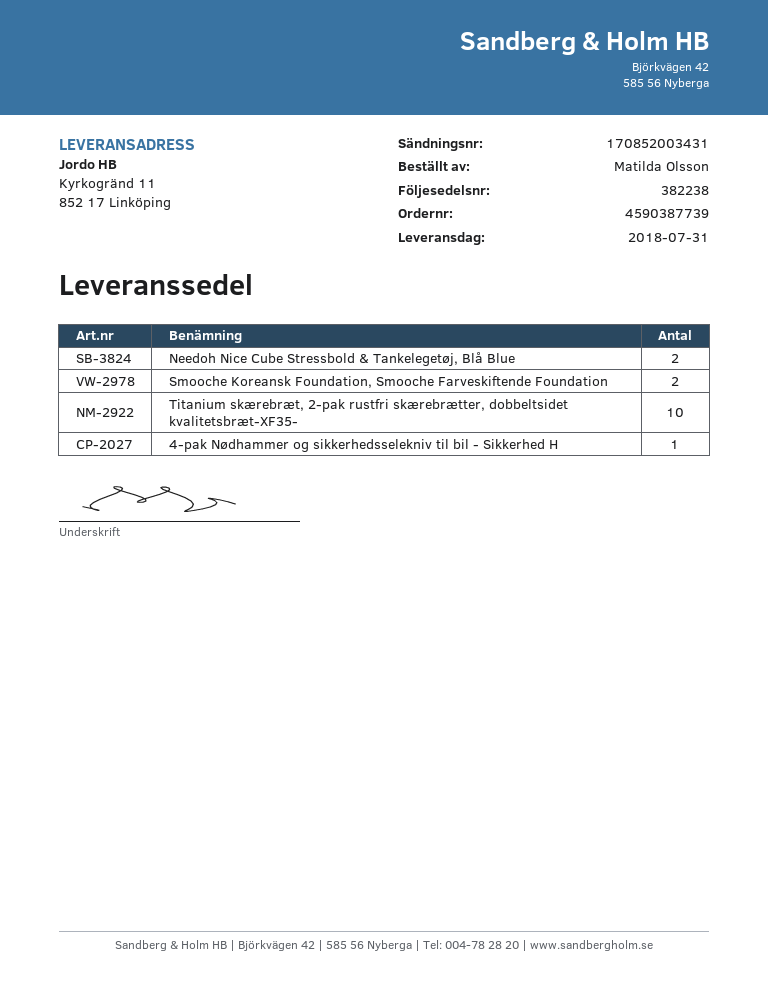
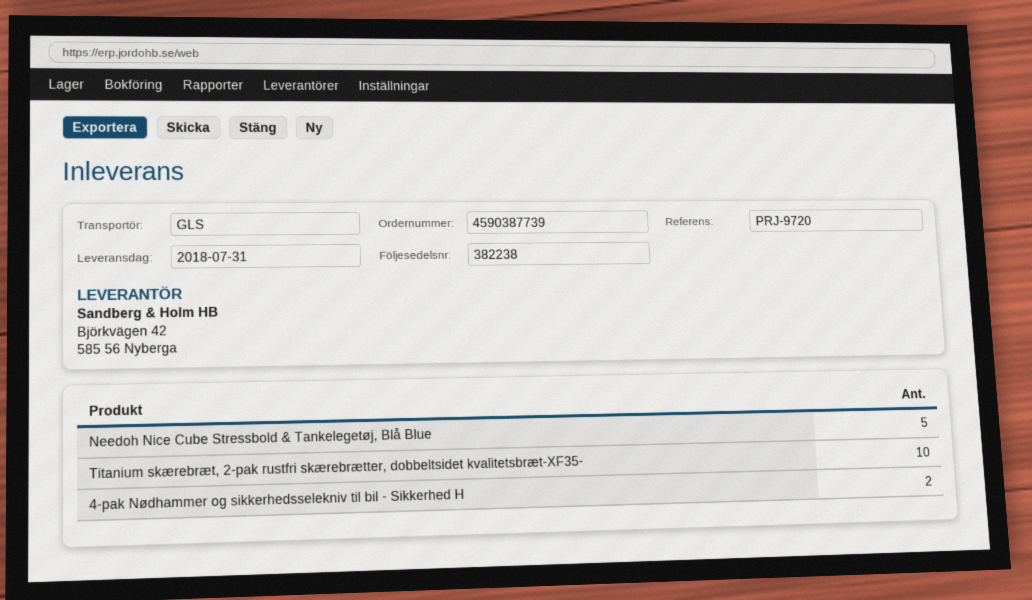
Needoh Nice Cube Stressbold & Tankelegetøj, Blå Blue: 2 -> 5
Smooche Koreansk Foundation, Smooche Farveskiftende Foundation: 2 -> none
4-pak Nødhammer og sikkerhedsselekniv til bil - Sikkerhed H: 1 -> 2

